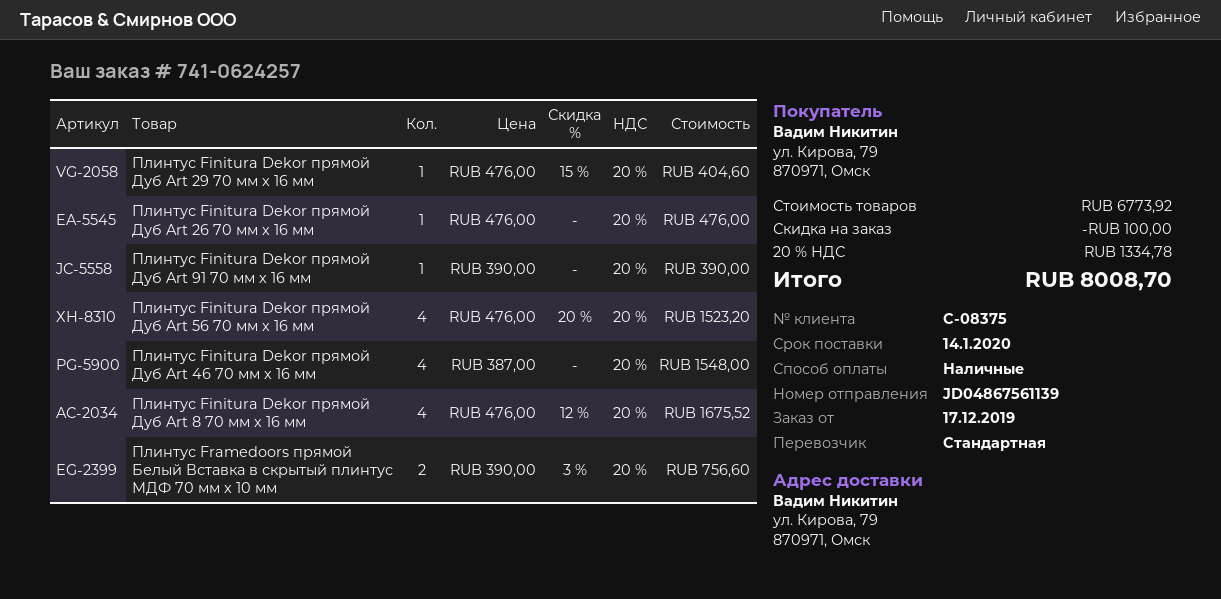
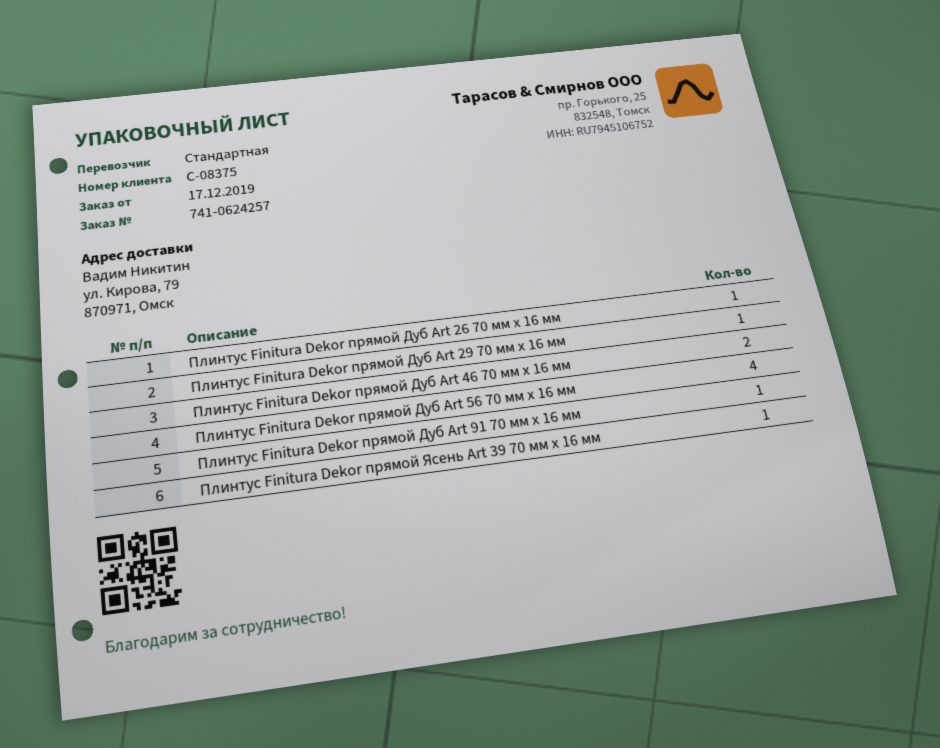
Плинтус Finitura Dekor прямой Дуб Art 46 70 мм х 16 мм: 4 -> 2
Плинтус Finitura Dekor прямой Дуб Art 8 70 мм х 16 мм: 4 -> none
Плинтус Framedoors прямой Белый Вставка в скрытый плинтус МДФ 70 мм х 10 мм: 2 -> none
Плинтус Finitura Dekor прямой Ясень Art 39 70 мм х 16 мм: none -> 1

